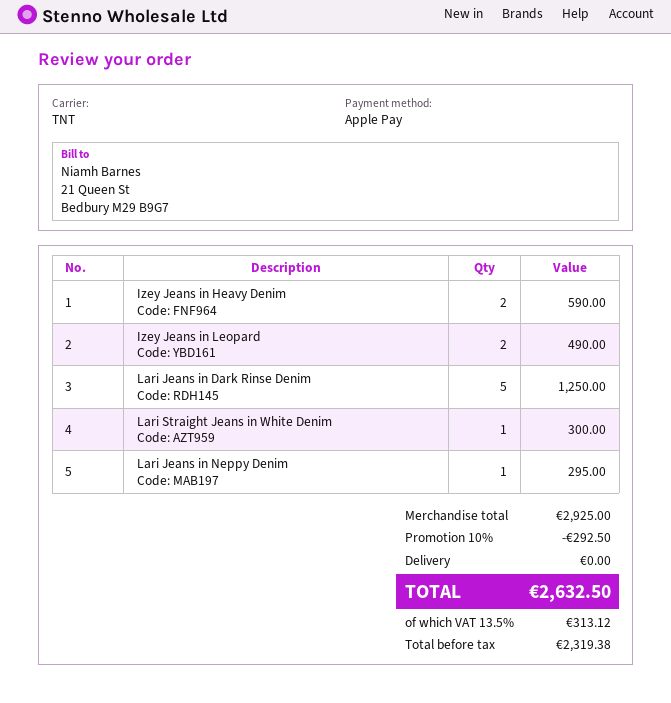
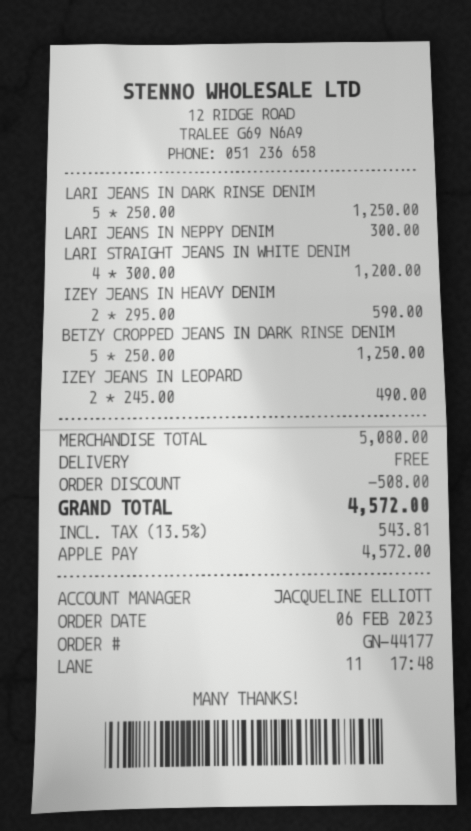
Lari Straight Jeans in White Denim: 1 for 300.00 -> 4 for 1200.00
Lari Jeans in Neppy Denim: 1 for 295.00 -> 1 for 300.00
BETZY CROPPED JEANS IN DARK RINSE DENIM: none -> 5 for 1250.00
subtotal: 2925.00 -> 5080.00
discount: 292.50 -> 508.00
tax: 13.5% = 313.12 -> 13.5% = 543.81
total: 2632.50 -> 4572.00

